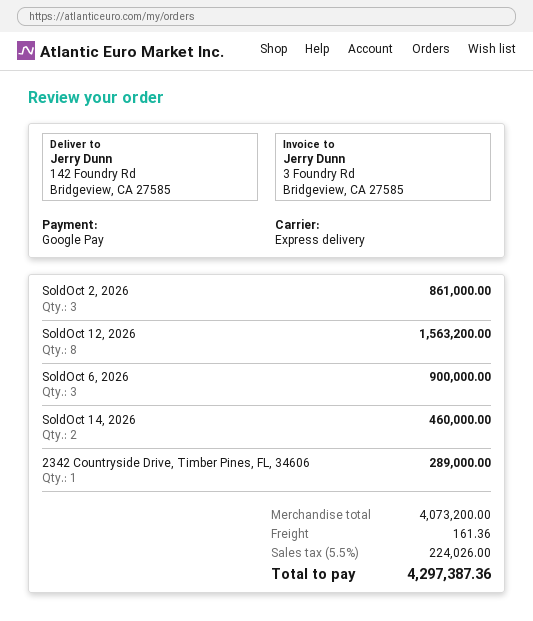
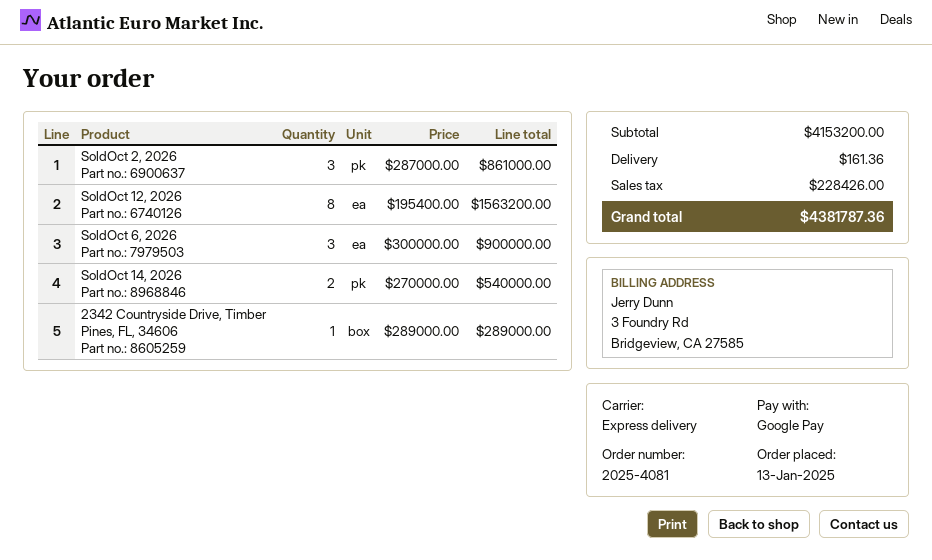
SoldOct 14, 2026: 2 for 460000.00 -> 2 for 540000.00
subtotal: 4073200.00 -> 4153200.00
tax: 224026.00 -> 228426.00
total: 4297387.36 -> 4381787.36

